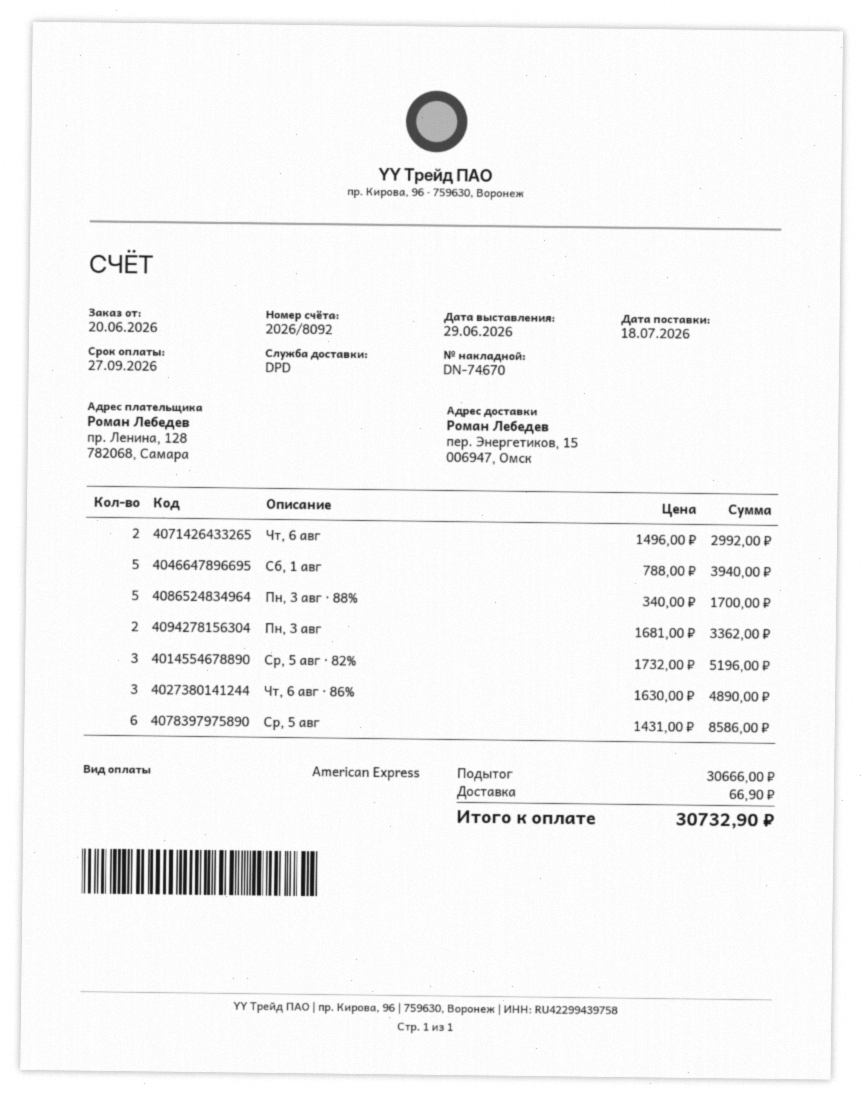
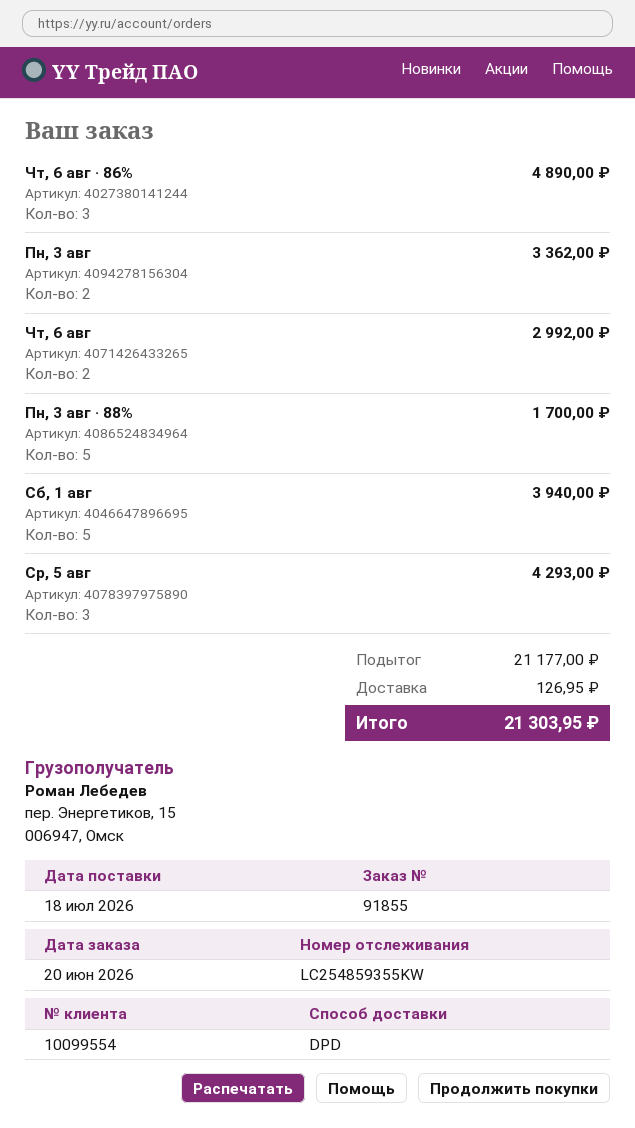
Ср, 5 авг · 82%: 3 for 5196.00 -> none
Ср, 5 авг: 6 for 8586.00 -> 3 for 4293.00
subtotal: 30666.00 -> 21177.00
shipping: 66.90 -> 126.95
total: 30732.90 -> 21303.95

